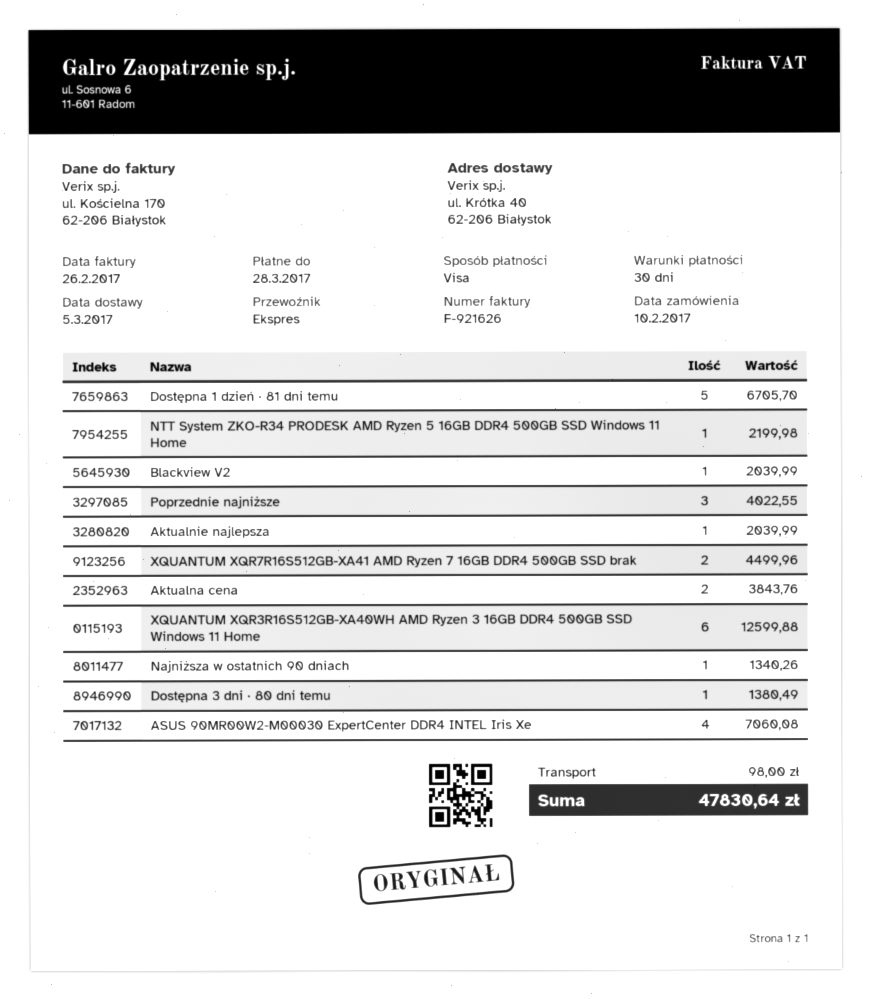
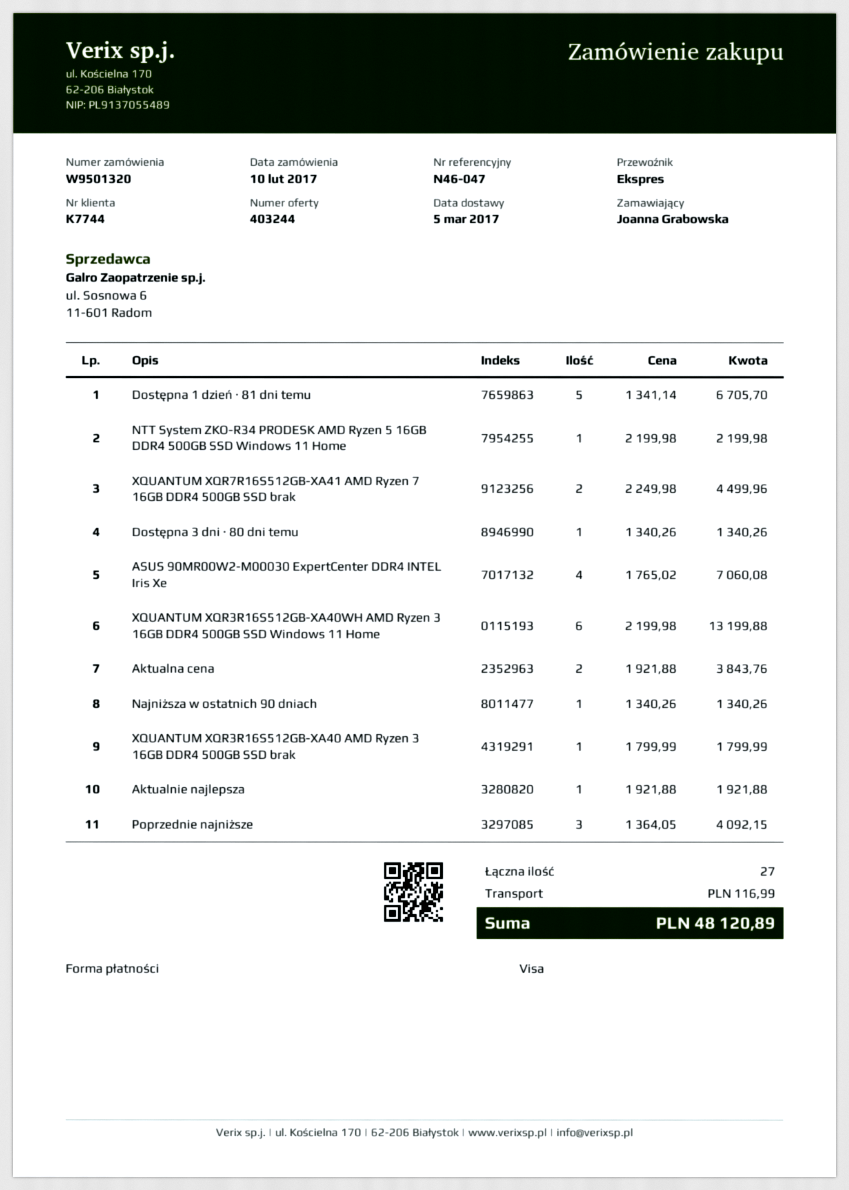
Blackview V2: 1 for 2039.99 -> none
Poprzednie najniższe: 3 for 4022.55 -> 3 for 4092.15
Aktualnie najlepsza: 1 for 2039.99 -> 1 for 1921.88
XQUANTUM XQR3R16S512GB-XA40WH AMD Ryzen 3 16GB DDR4 500GB SSD Windows 11 Home: 6 for 12599.88 -> 6 for 13199.88
Dostępna 3 dni · 80 dni temu: 1 for 1380.49 -> 1 for 1340.26
XQUANTUM XQR3R16S512GB-XA40 AMD Ryzen 3 16GB DDR4 500GB SSD brak: none -> 1 for 1799.99
shipping: 98.00 -> 116.99
total: 47830.64 -> 48120.89

